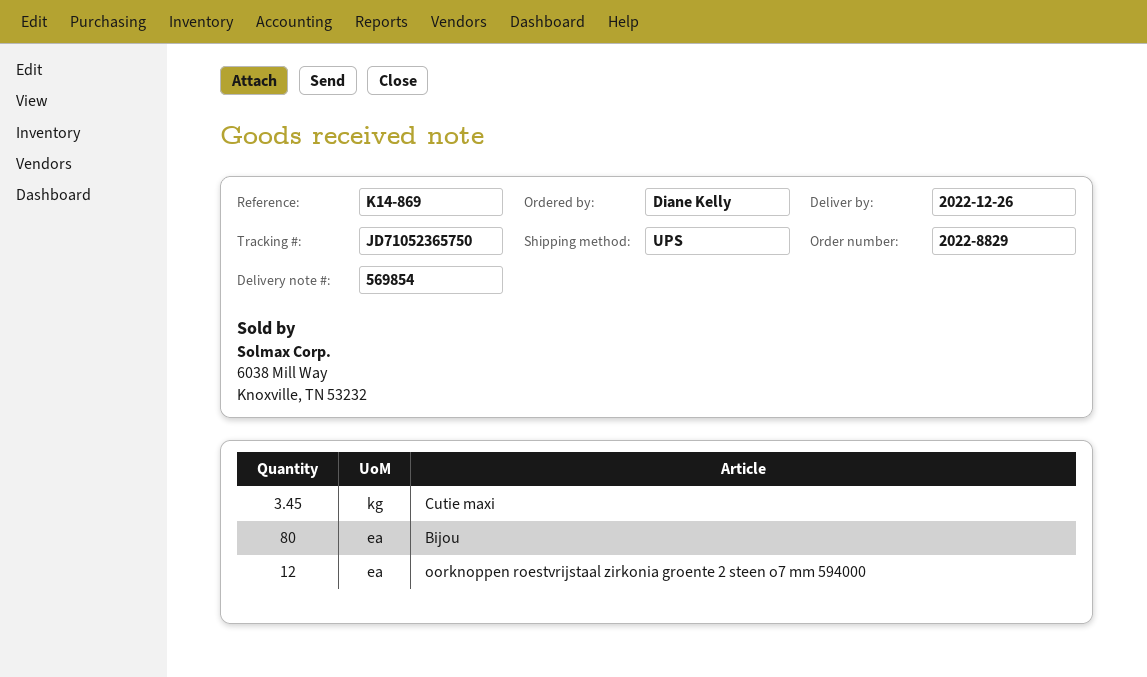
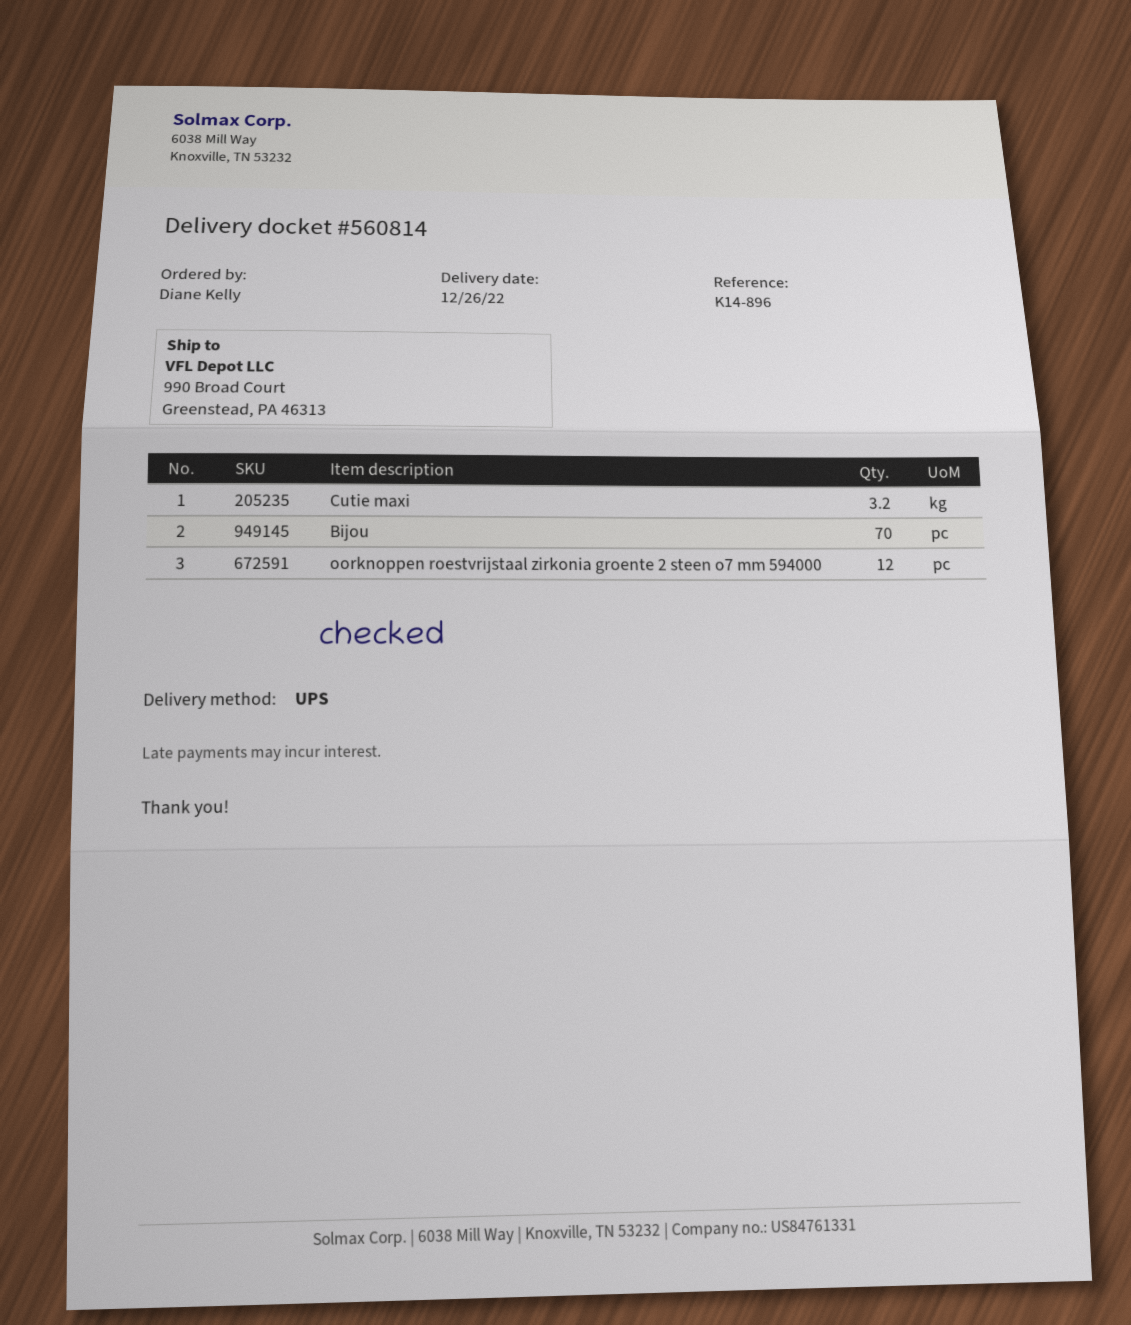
delivery note number: 569854 -> 560814
reference: K14-869 -> K14-896
Cutie maxi: 3.45 -> 3.2
Bijou: 80 -> 70

